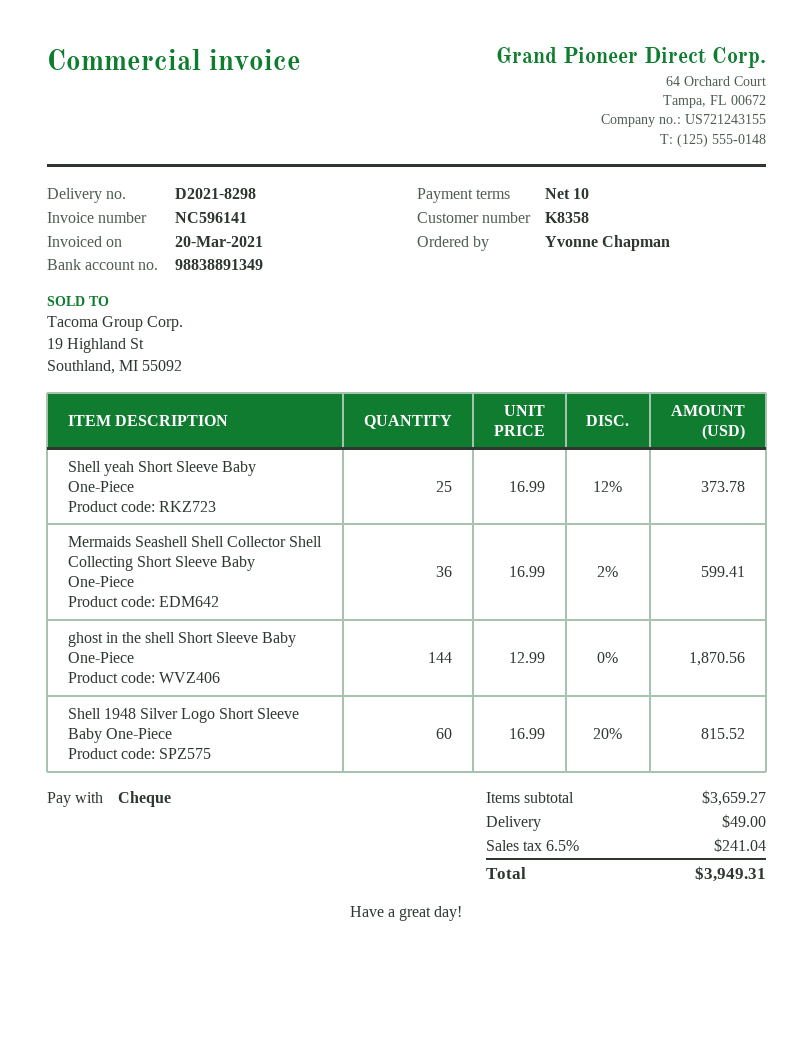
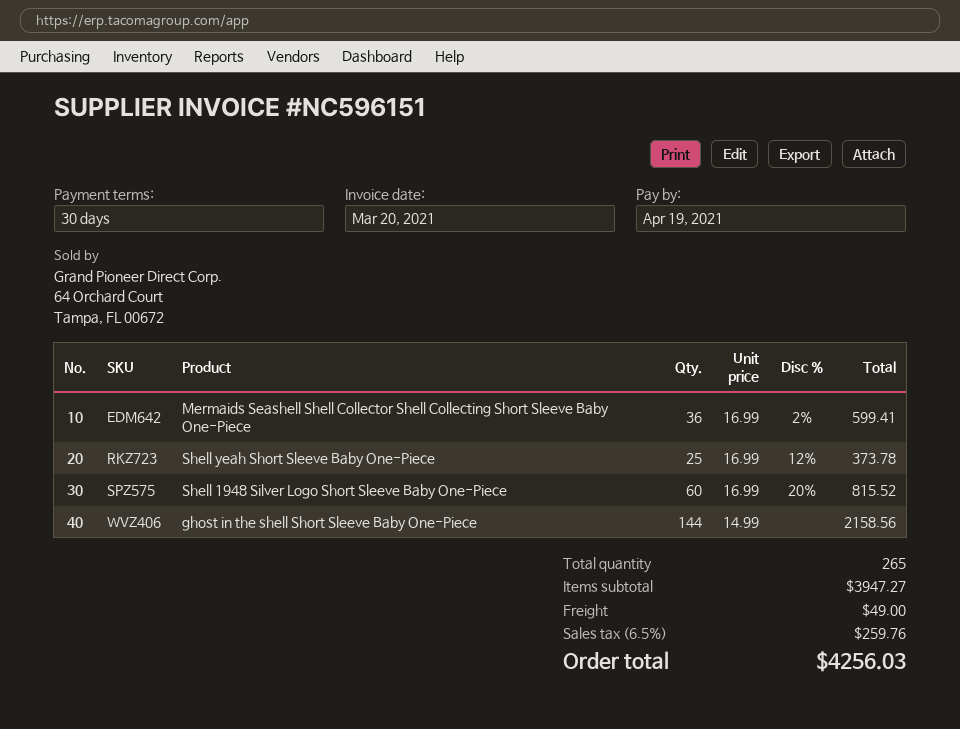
invoice number: NC596141 -> NC596151
payment terms: 10 days -> 30 days
ghost in the shell Short Sleeve Baby One-Piece: 144 x 12.99 = 1870.56 -> 144 x 14.99 = 2158.56
subtotal: 3659.27 -> 3947.27
tax: 6.5% = 241.04 -> 6.5% = 259.76
total: 3949.31 -> 4256.03

